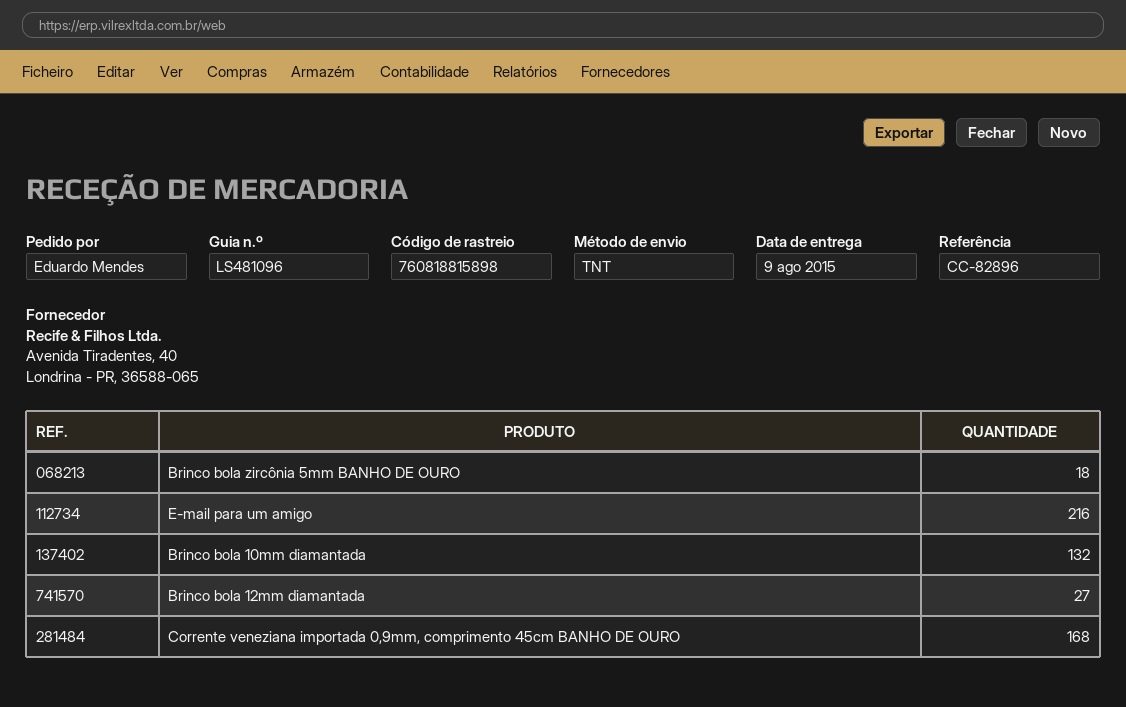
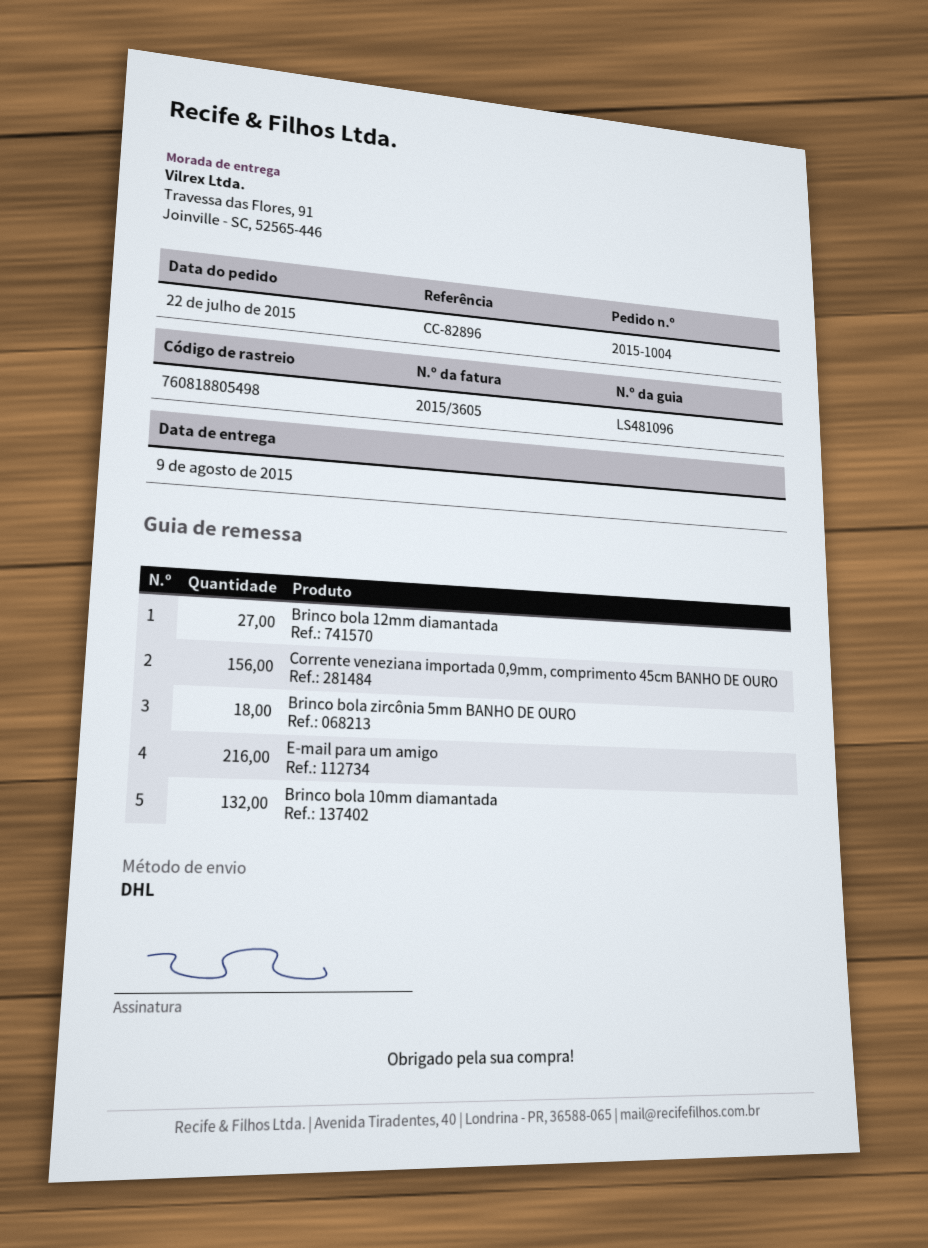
shipping method: TNT -> DHL
tracking number: 760818815898 -> 760818805498
Corrente veneziana importada 0,9mm, comprimento 45cm BANHO DE OURO: 168 -> 156

